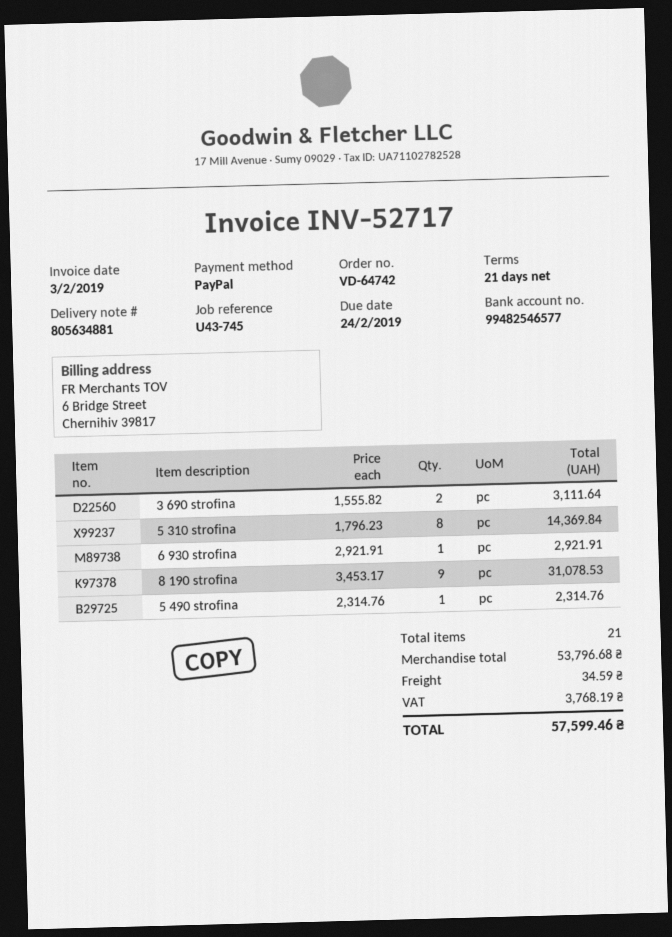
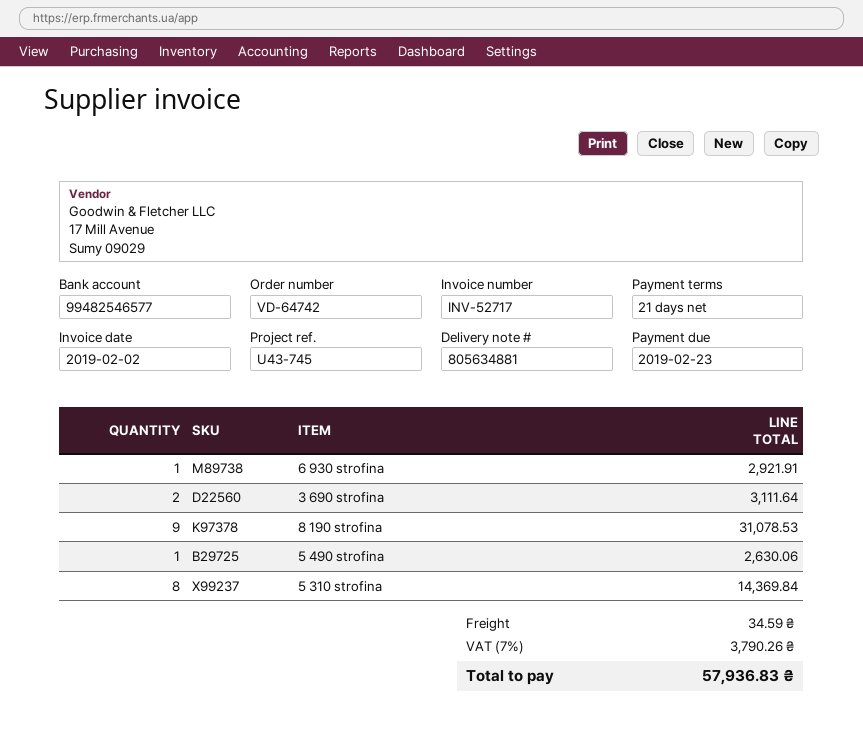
invoice date: 2019-02-03 -> 2019-02-02
due date: 2019-02-24 -> 2019-02-23
5 490 strofina: 1 for 2314.76 -> 1 for 2630.06
tax: 3768.19 -> 3790.26
total: 57599.46 -> 57936.83

